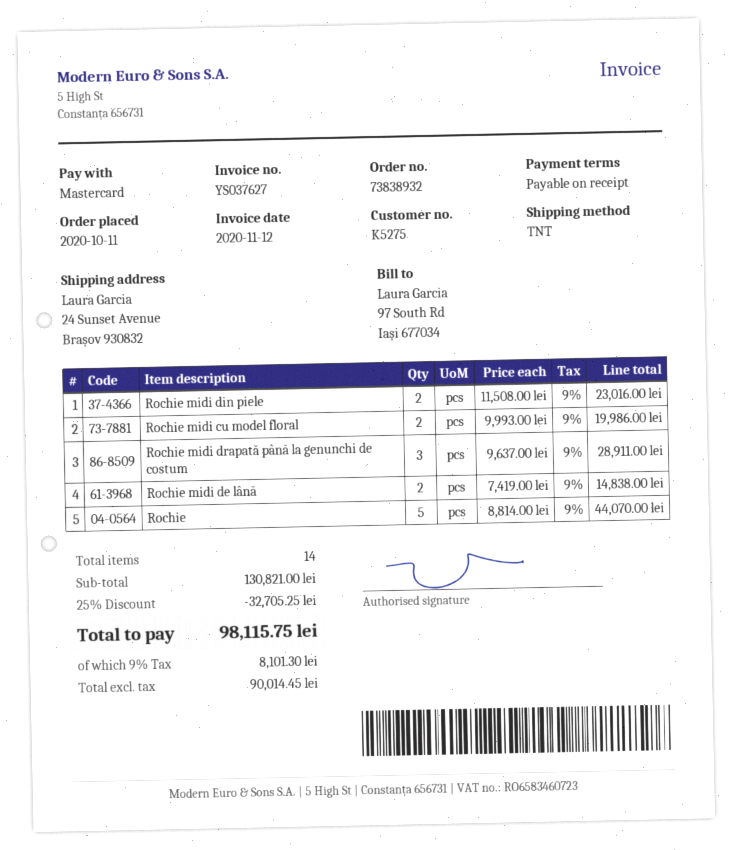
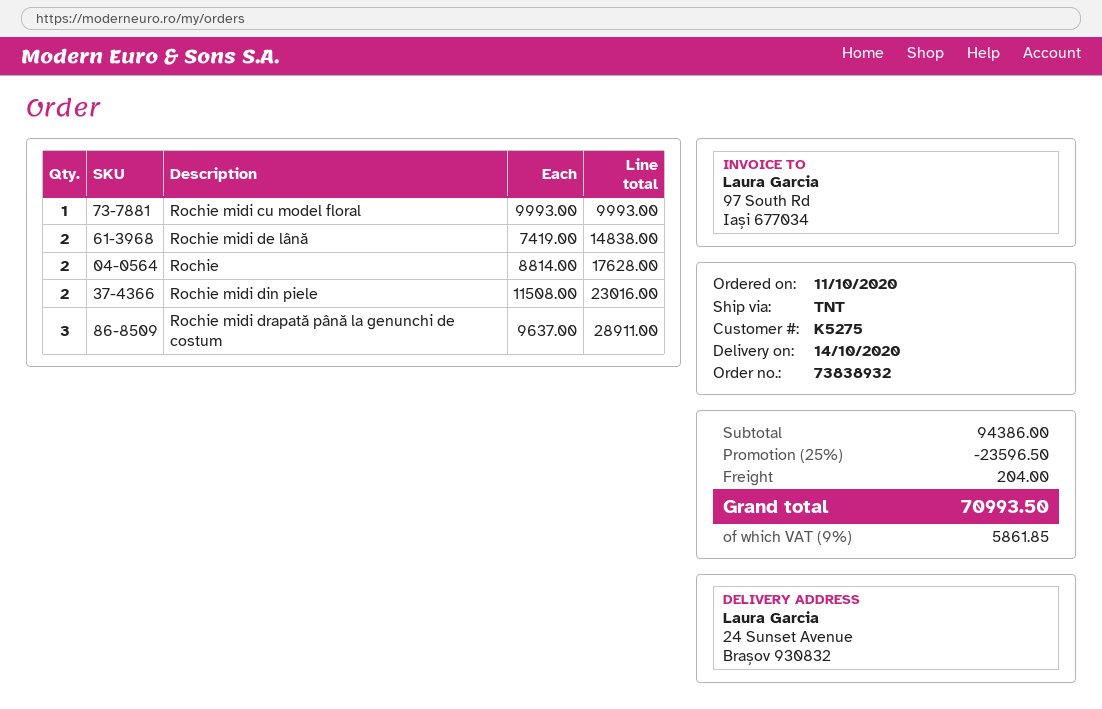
Rochie midi cu model floral: 2 x 9993.00 = 19986.00 -> 1 x 9993.00 = 9993.00
Rochie: 5 x 8814.00 = 44070.00 -> 2 x 8814.00 = 17628.00
subtotal: 130821.00 -> 94386.00
discount: 25% = 32705.25 -> 25% = 23596.50
shipping: none -> 204.00
tax: 9% = 8101.30 -> 9% = 5861.85
total: 98115.75 -> 70993.50

